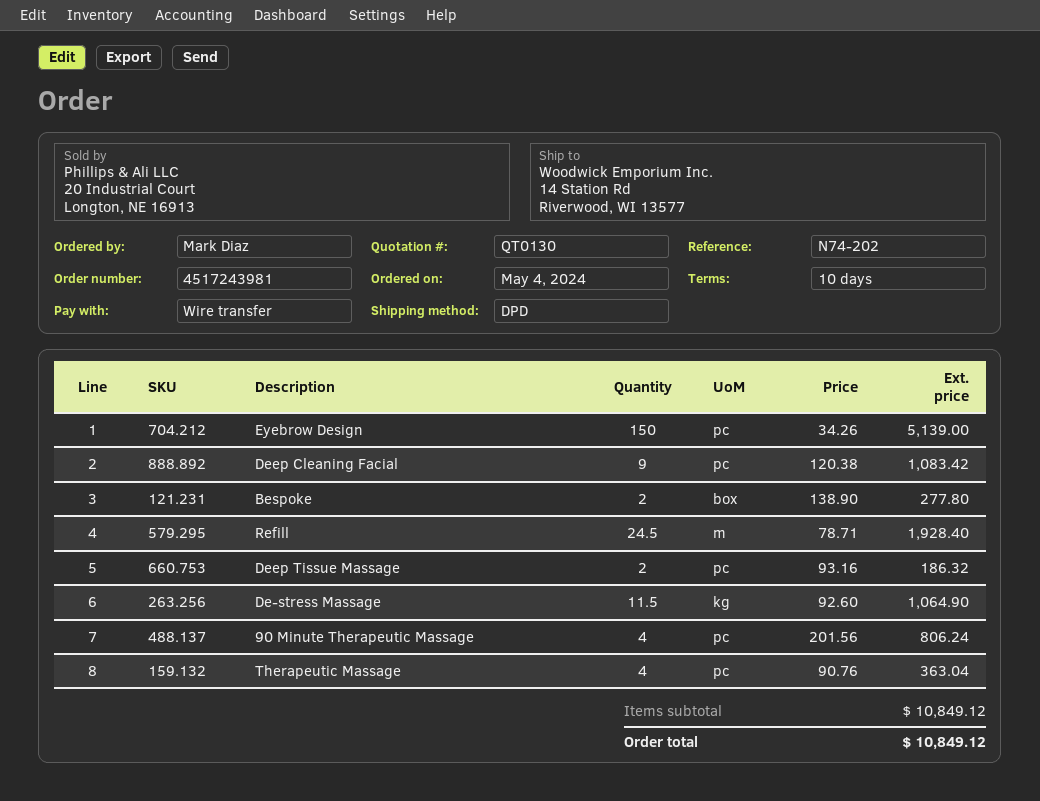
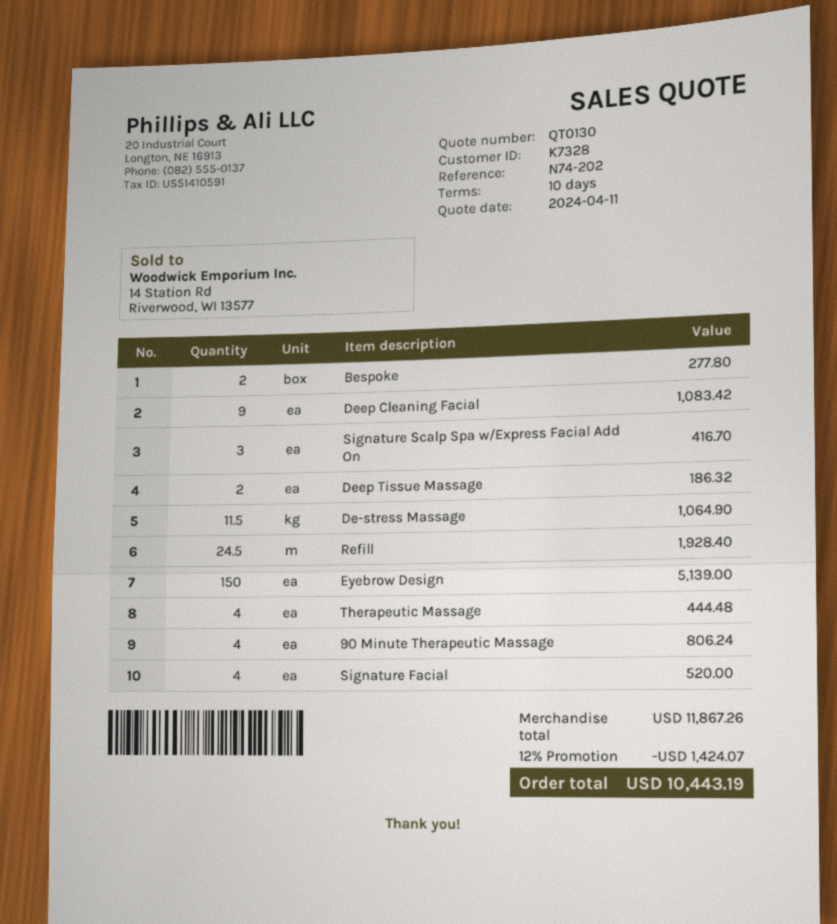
Therapeutic Massage: 4 for 363.04 -> 4 for 444.48
Signature Scalp Spa w/Express Facial Add On: none -> 3 for 416.70
Signature Facial: none -> 4 for 520.00
subtotal: 10849.12 -> 11867.26
discount: none -> 12% = 1424.07
total: 10849.12 -> 10443.19

